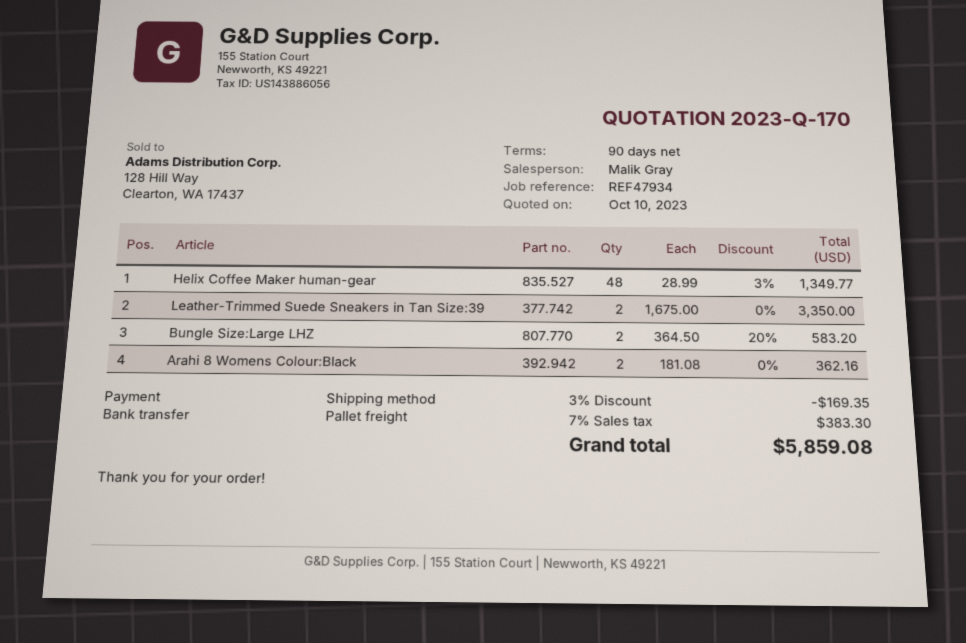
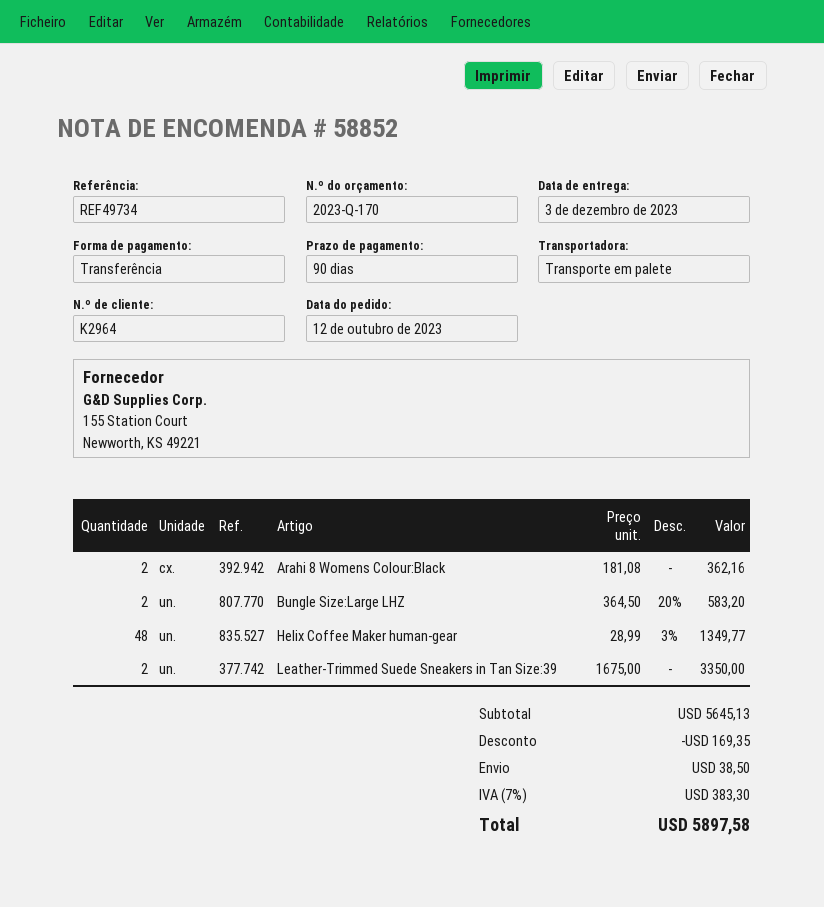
reference: REF47934 -> REF49734
shipping: none -> 38.50
total: 5859.08 -> 5897.58

